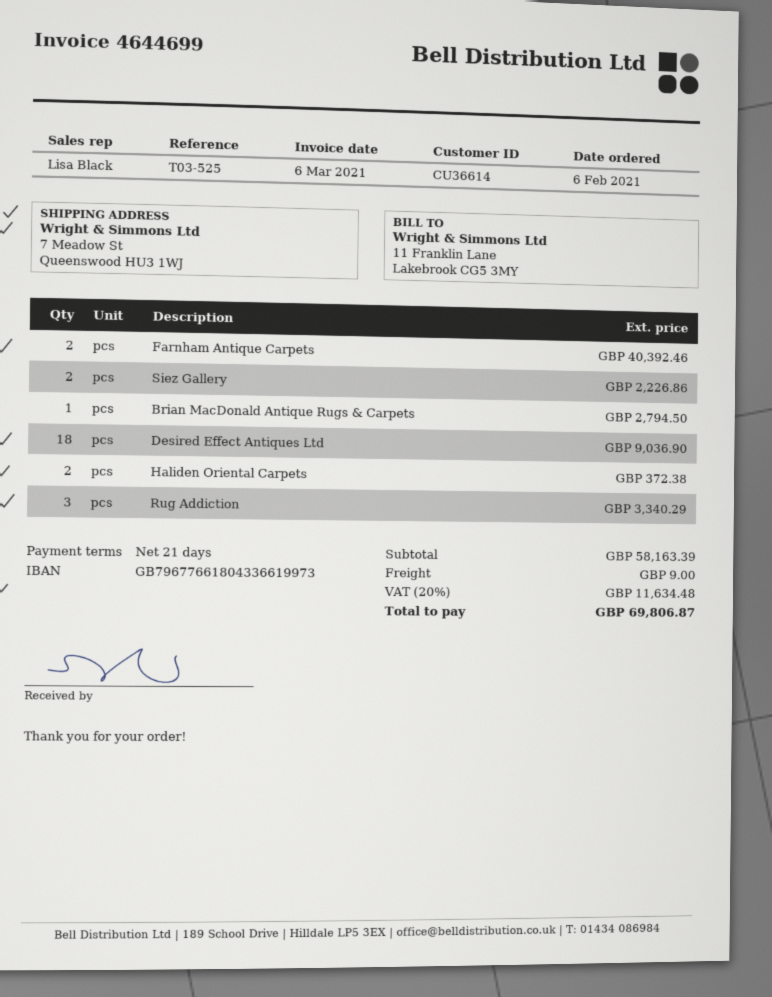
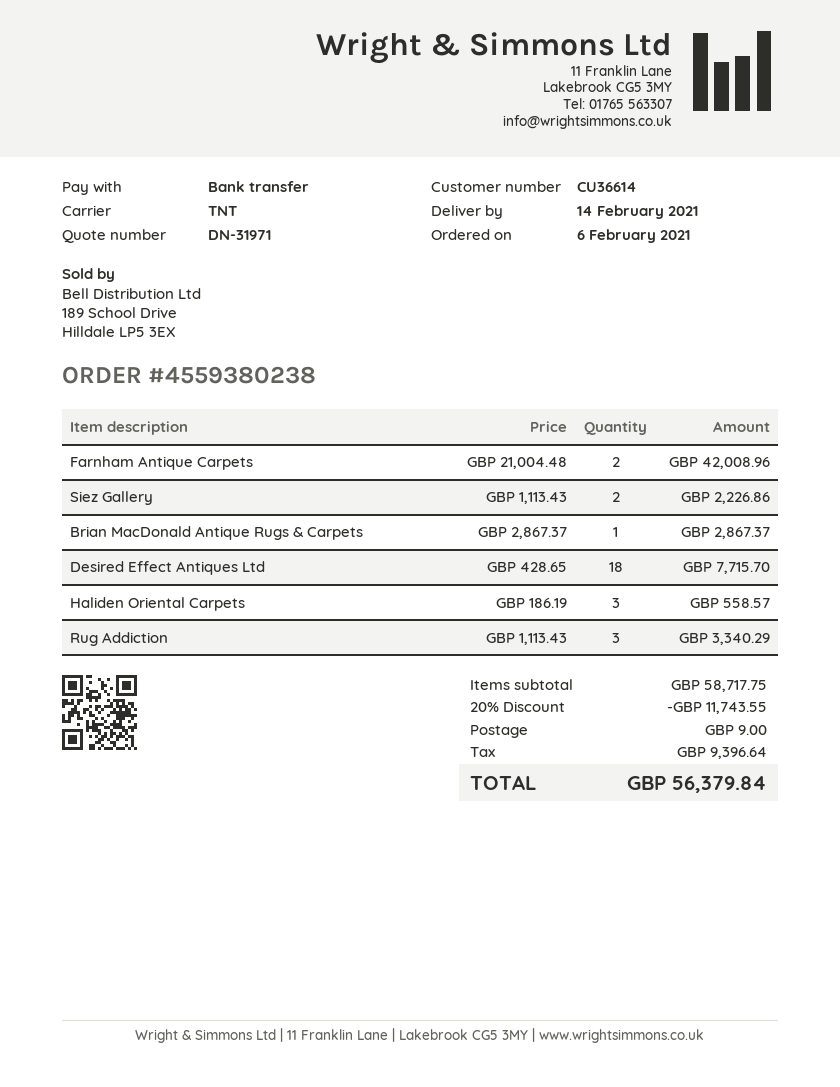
Farnham Antique Carpets: 2 for 40392.46 -> 2 for 42008.96
Brian MacDonald Antique Rugs & Carpets: 1 for 2794.50 -> 1 for 2867.37
Desired Effect Antiques Ltd: 18 for 9036.90 -> 18 for 7715.70
Haliden Oriental Carpets: 2 for 372.38 -> 3 for 558.57
subtotal: 58163.39 -> 58717.75
discount: none -> 20% = 11743.55
tax: 11634.48 -> 9396.64
total: 69806.87 -> 56379.84

